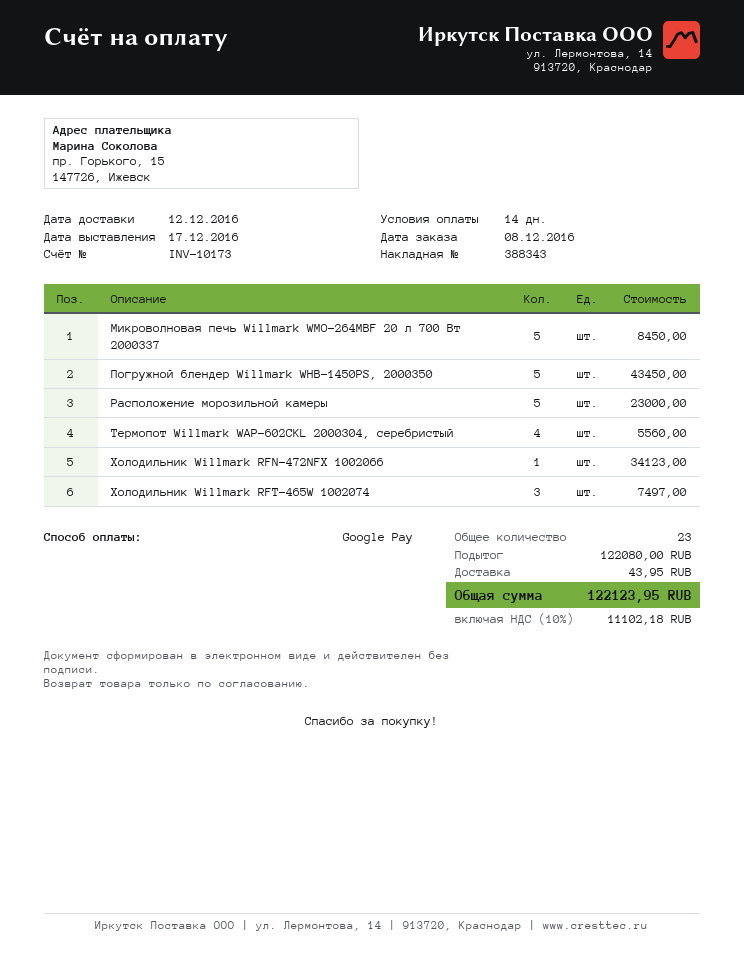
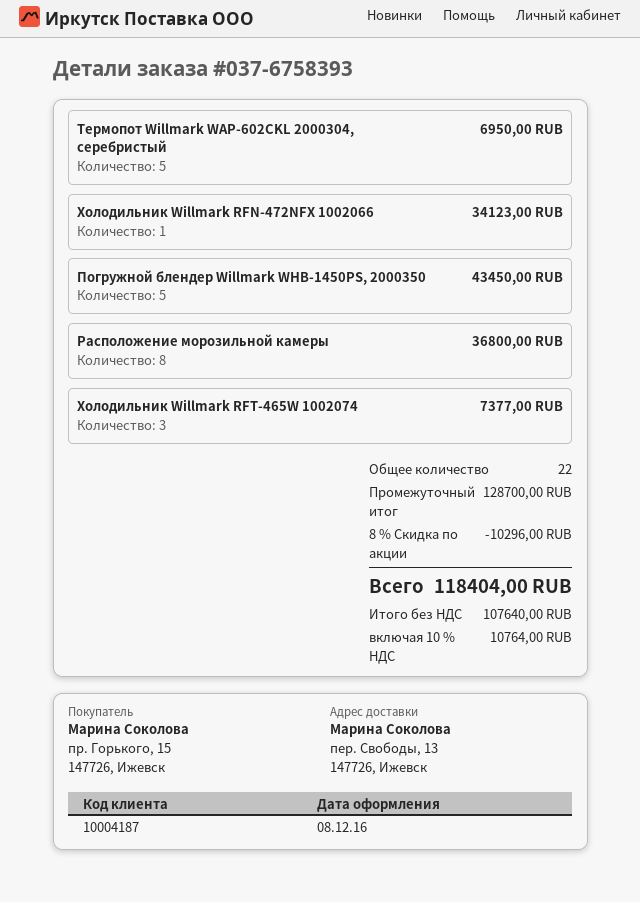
Микроволновая печь Willmark WMO-264MBF 20 л 700 Вт 2000337: 5 for 8450.00 -> none
Расположение морозильной камеры: 5 for 23000.00 -> 8 for 36800.00
Термопот Willmark WAP-602CKL 2000304, серебристый: 4 for 5560.00 -> 5 for 6950.00
Холодильник Willmark RFT-465W 1002074: 3 for 7497.00 -> 3 for 7377.00
total quantity: 23 -> 22
subtotal: 122080.00 -> 128700.00
discount: none -> 8% = 10296.00
shipping: 43.95 -> none
tax: 10% = 11102.18 -> 10% = 10764.00
total: 122123.95 -> 118404.00

